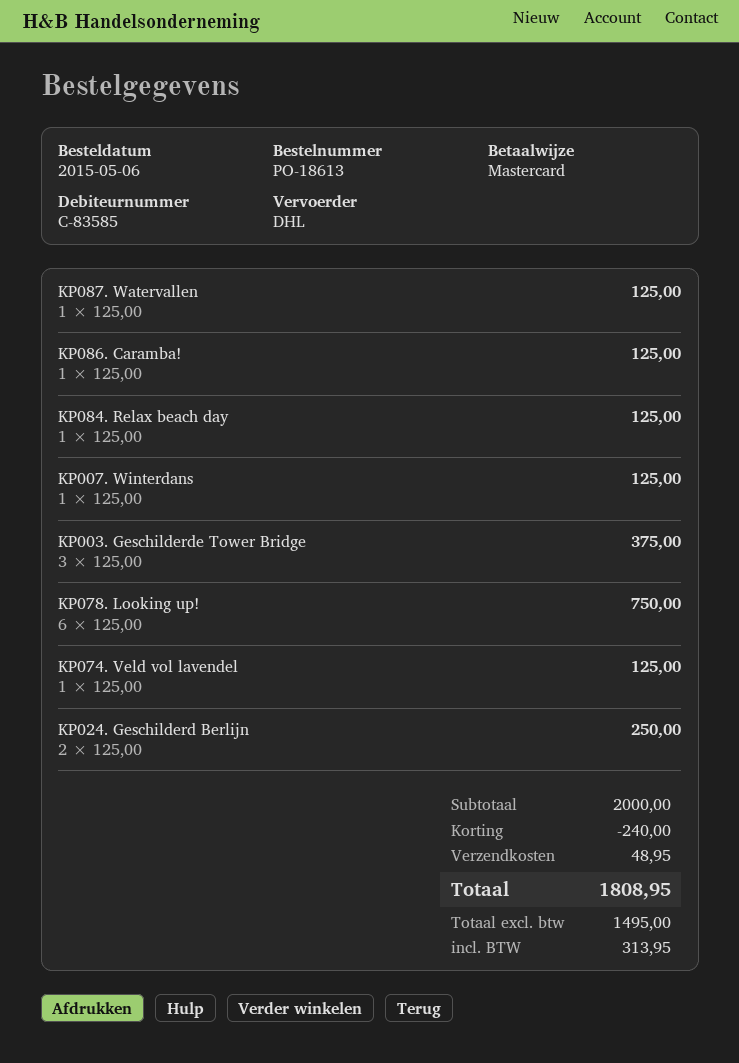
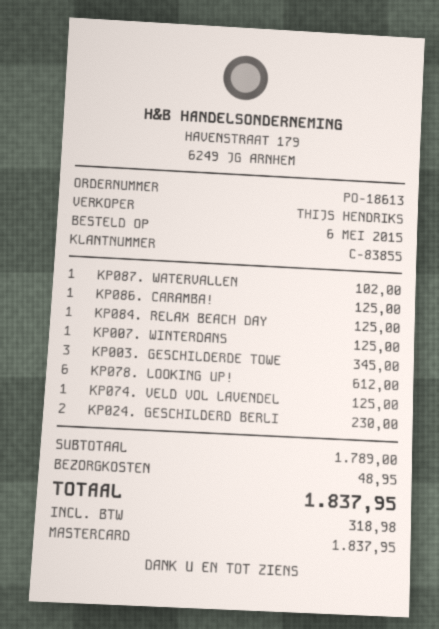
customer number: C-83585 -> C-83855
KP087. Watervallen: 1 for 125.00 -> 1 for 102.00
KP003. Geschilderde Tower Bridge: 3 for 375.00 -> 3 for 345.00
KP078. Looking up!: 6 for 750.00 -> 6 for 612.00
KP024. Geschilderd Berlijn: 2 for 250.00 -> 2 for 230.00
subtotal: 2000.00 -> 1789.00
discount: 240.00 -> none
tax: 313.95 -> 318.98
total: 1808.95 -> 1837.95

